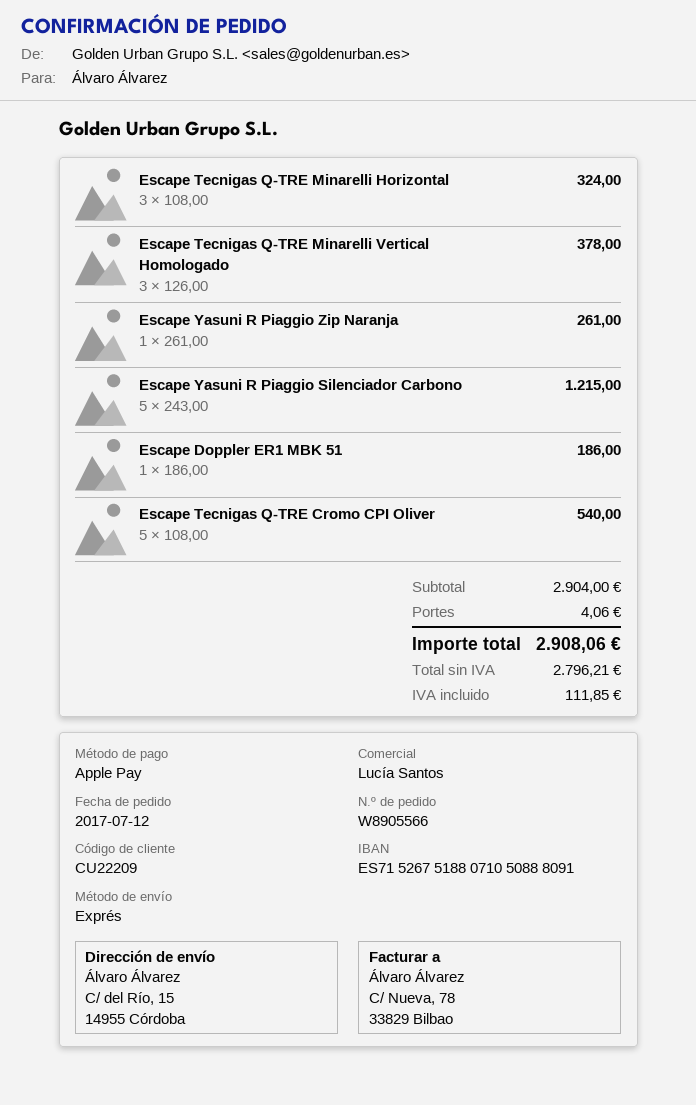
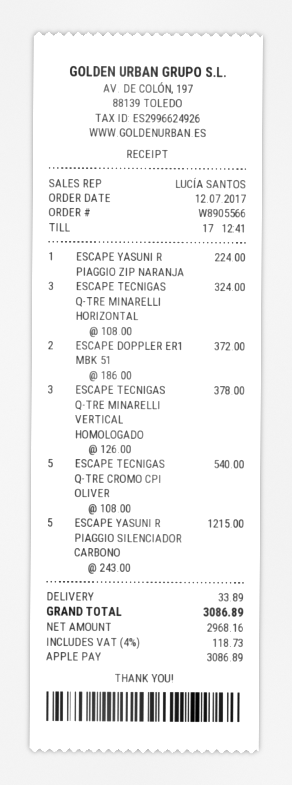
Escape Yasuni R Piaggio Zip Naranja: 1 x 261.00 = 261.00 -> 1 x 224.00 = 224.00
Escape Doppler ER1 MBK 51: 1 x 186.00 = 186.00 -> 2 x 186.00 = 372.00
shipping: 4.06 -> 33.89
net: 2796.21 -> 2968.16
tax: 111.85 -> 118.73
total: 2908.06 -> 3086.89

